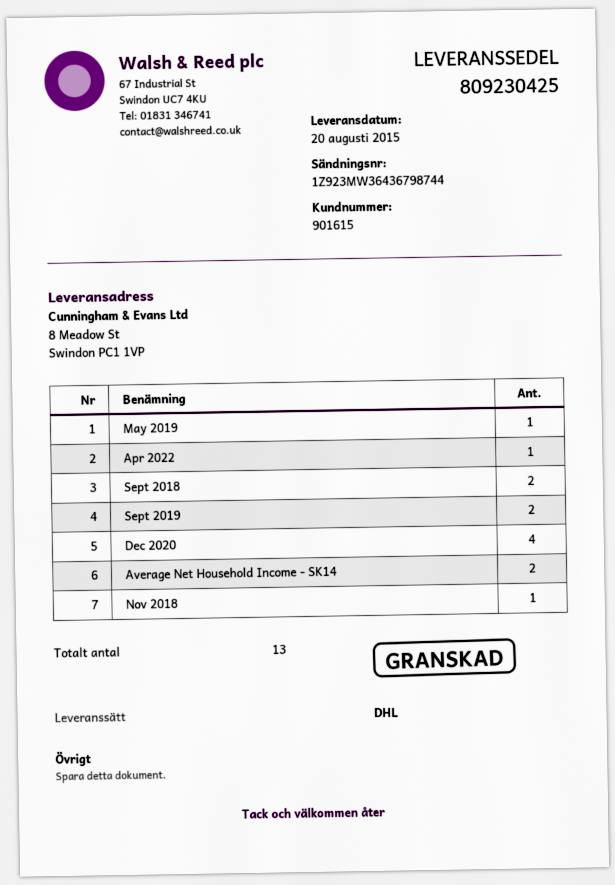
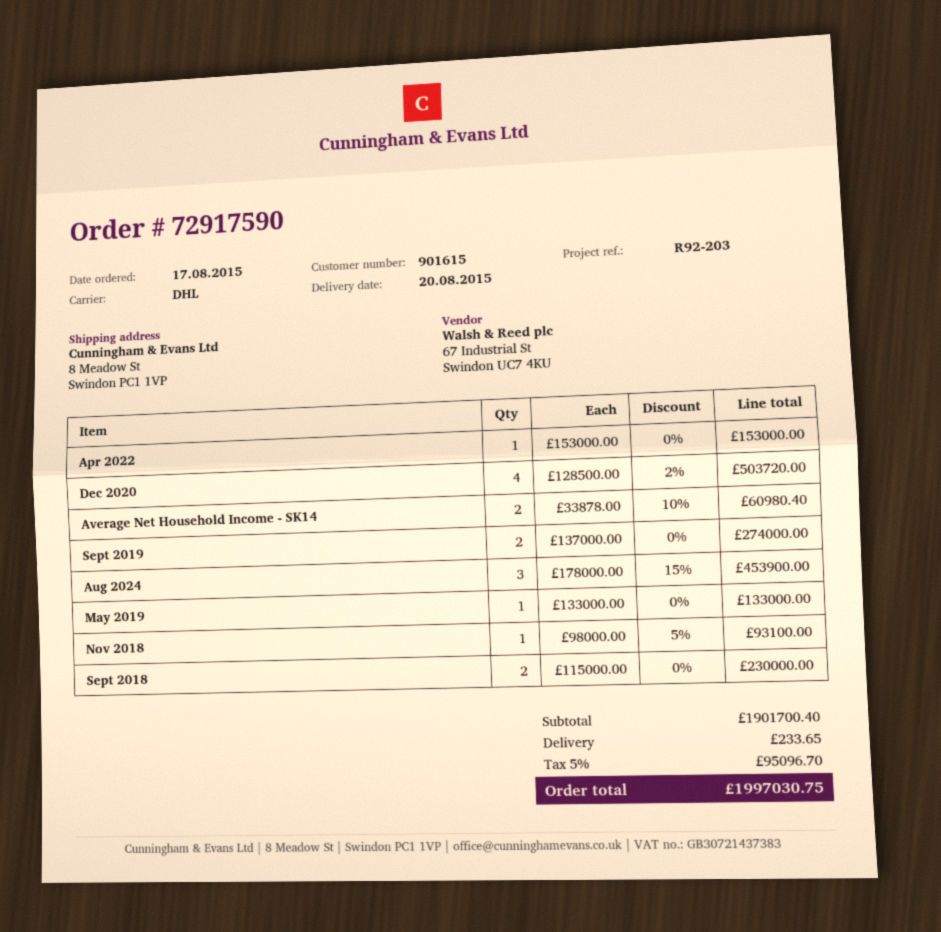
Aug 2024: none -> 3

